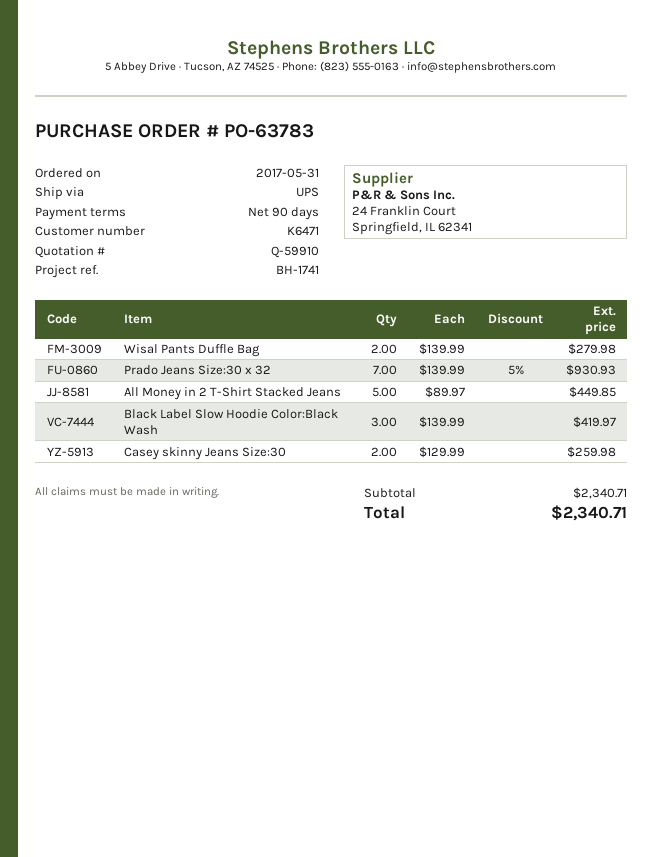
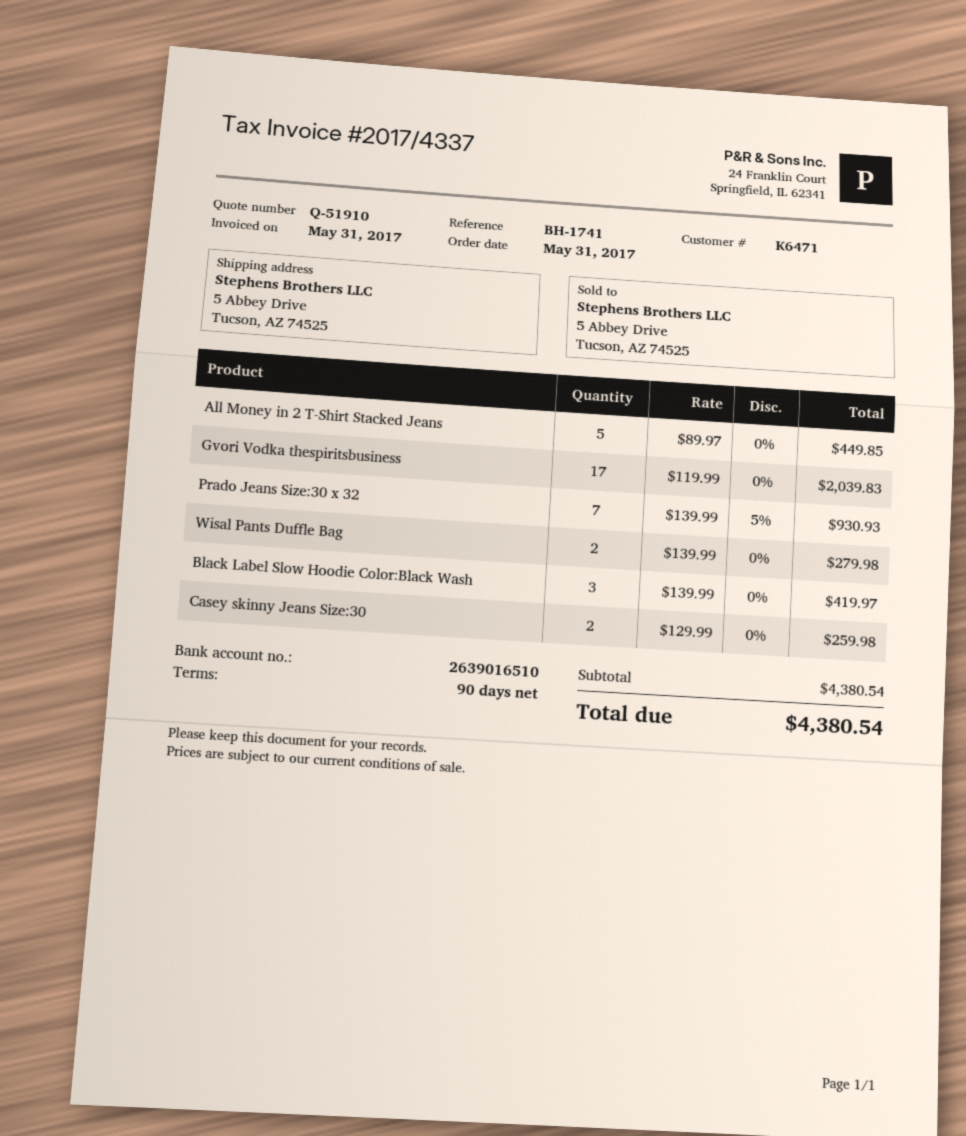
quote number: Q-59910 -> Q-51910
Gvori Vodka thespiritsbusiness: none -> 17 x 119.99 = 2039.83
subtotal: 2340.71 -> 4380.54
total: 2340.71 -> 4380.54

